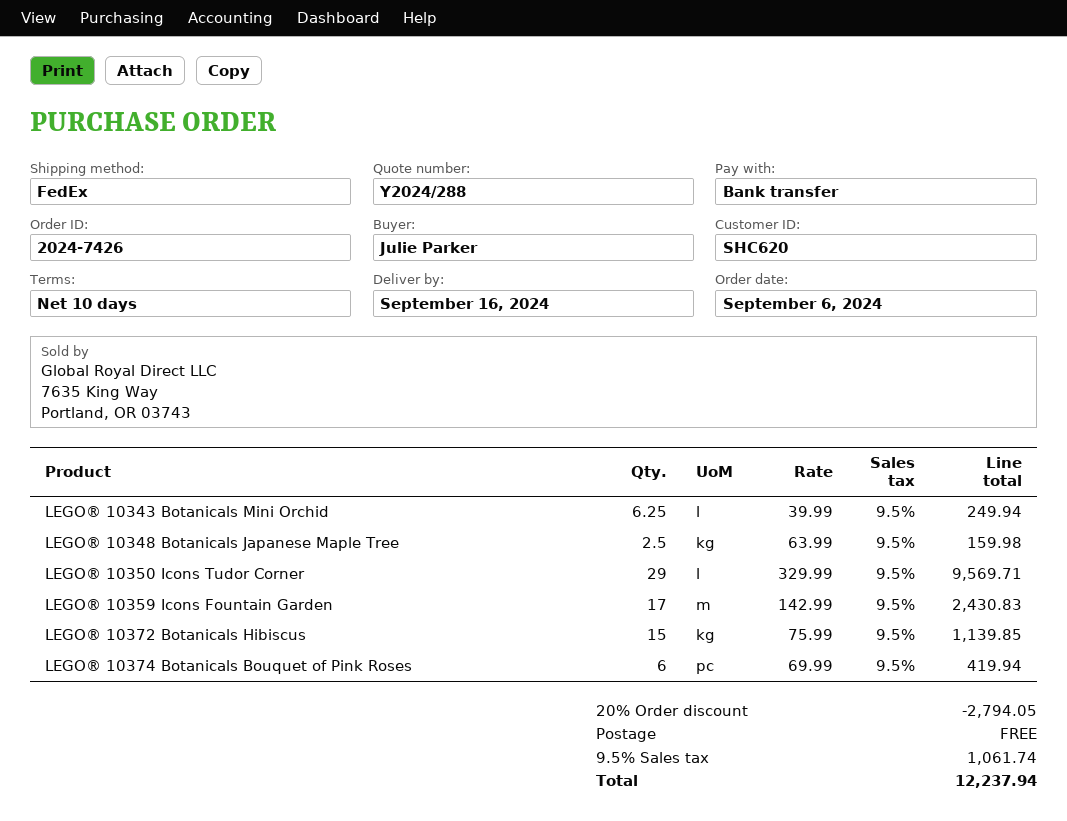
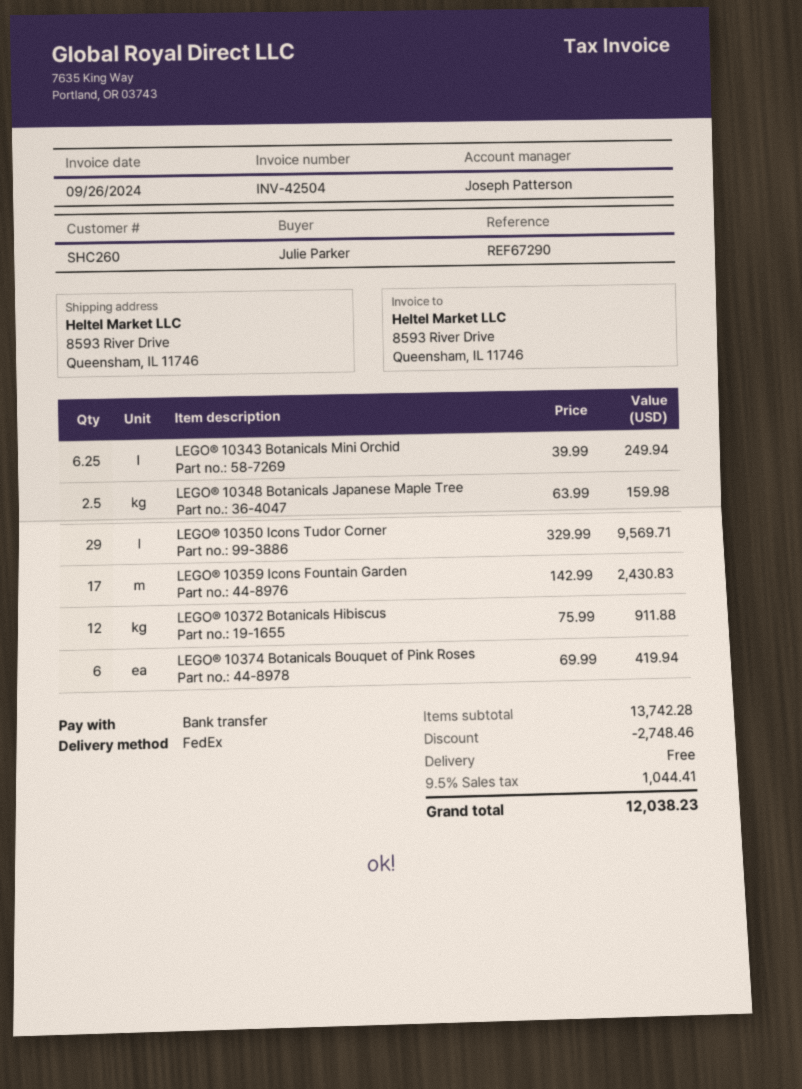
customer number: SHC620 -> SHC260
LEGO® 10372 Botanicals Hibiscus: 15 x 75.99 = 1139.85 -> 12 x 75.99 = 911.88
discount: 2794.05 -> 2748.46
tax: 9.5% = 1061.74 -> 9.5% = 1044.41
total: 12237.94 -> 12038.23

